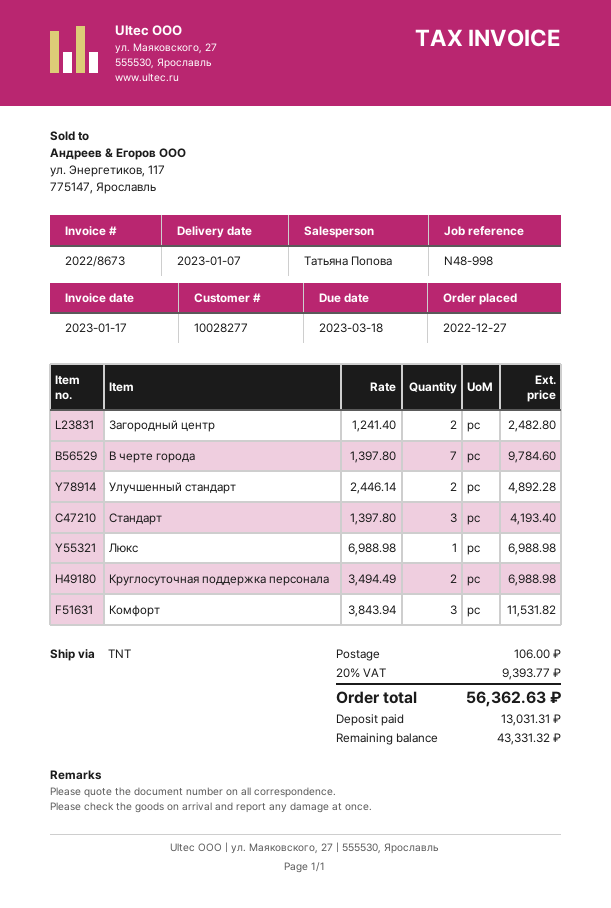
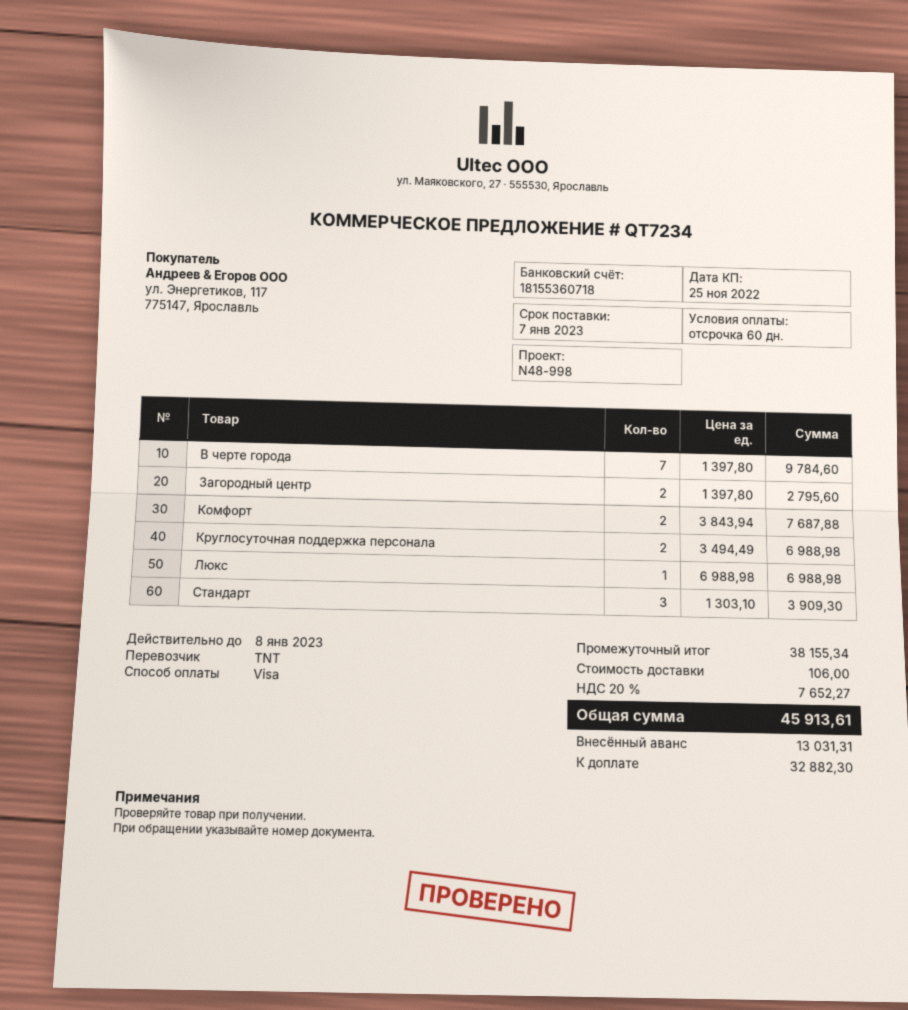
Загородный центр: 2 x 1241.40 = 2482.80 -> 2 x 1397.80 = 2795.60
Улучшенный стандарт: 2 x 2446.14 = 4892.28 -> none
Стандарт: 3 x 1397.80 = 4193.40 -> 3 x 1303.10 = 3909.30
Комфорт: 3 x 3843.94 = 11531.82 -> 2 x 3843.94 = 7687.88
tax: 20% = 9393.77 -> 20% = 7652.27
total: 56362.63 -> 45913.61
balance: 43331.32 -> 32882.30

